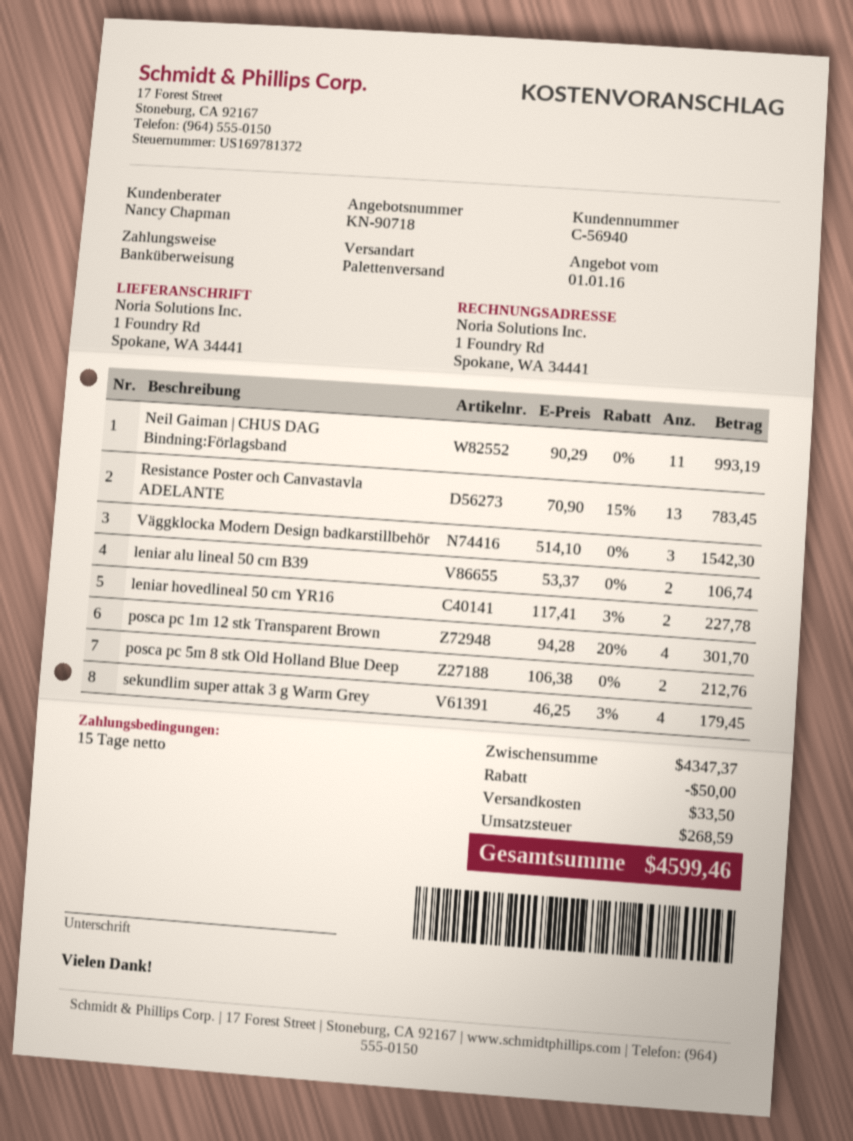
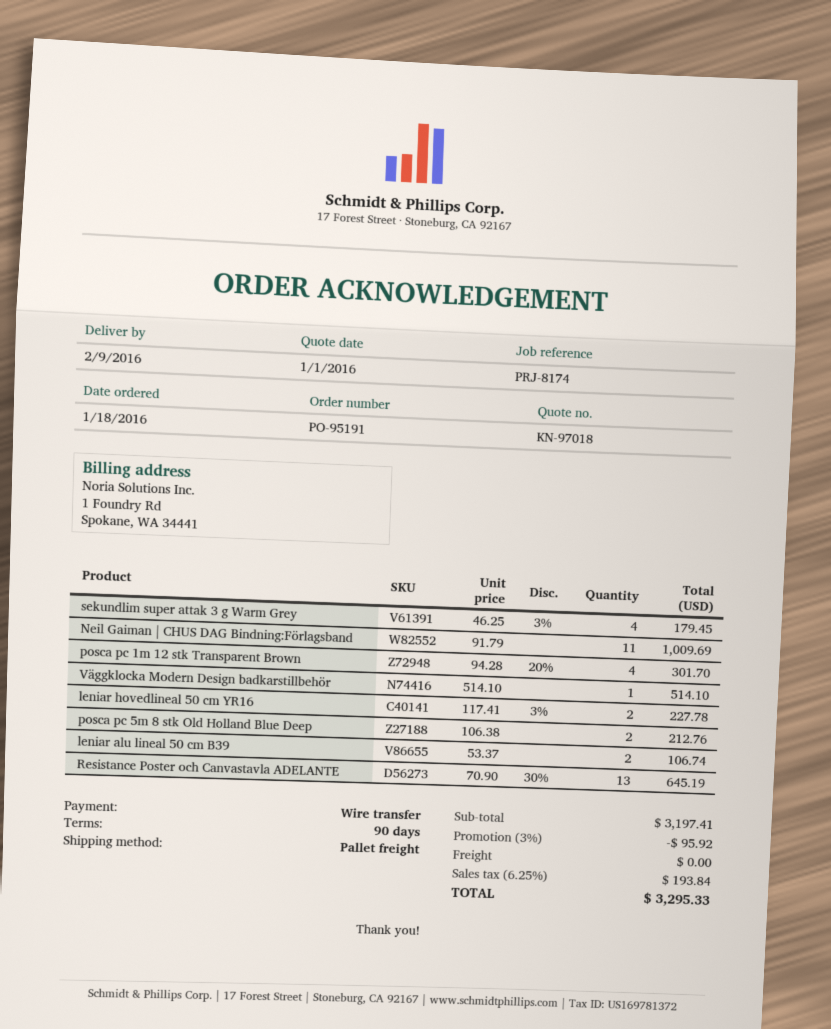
quote number: KN-90718 -> KN-97018
payment terms: 15 days -> 90 days
Neil Gaiman | CHUS DAG Bindning:Förlagsband: 11 x 90.29 = 993.19 -> 11 x 91.79 = 1009.69
Resistance Poster och Canvastavla ADELANTE: 13 x 70.90 - 15% = 783.45 -> 13 x 70.90 - 30% = 645.19
Väggklocka Modern Design badkarstillbehör: 3 x 514.10 = 1542.30 -> 1 x 514.10 = 514.10
subtotal: 4347.37 -> 3197.41
discount: 50.00 -> 95.92
shipping: 33.50 -> 0.00
tax: 268.59 -> 193.84
total: 4599.46 -> 3295.33

